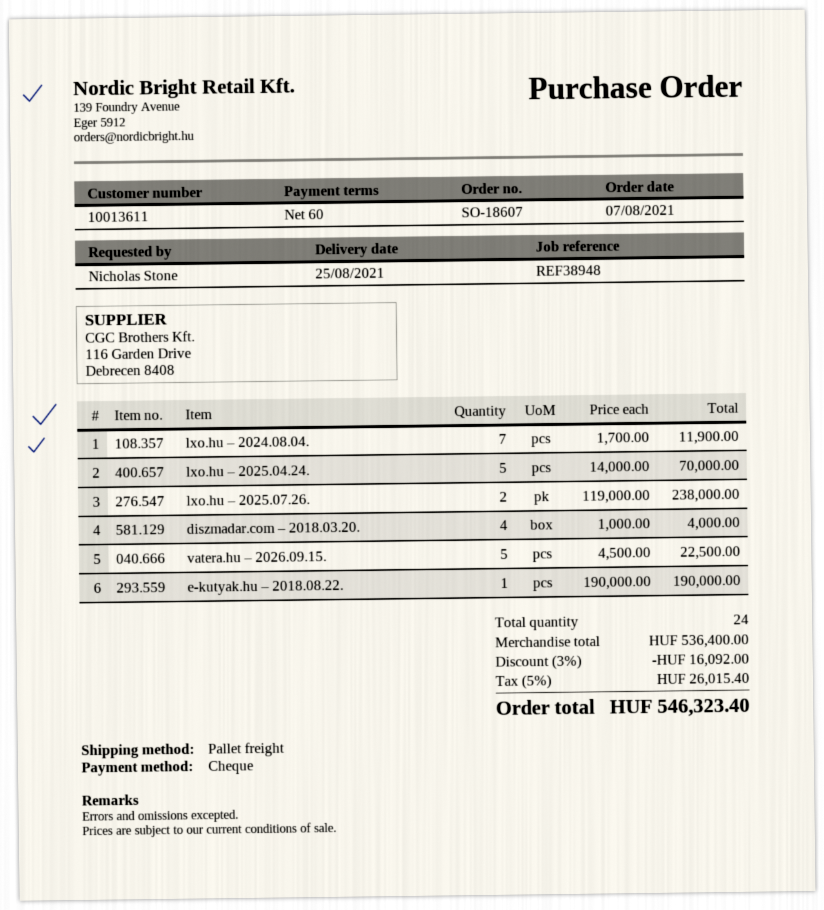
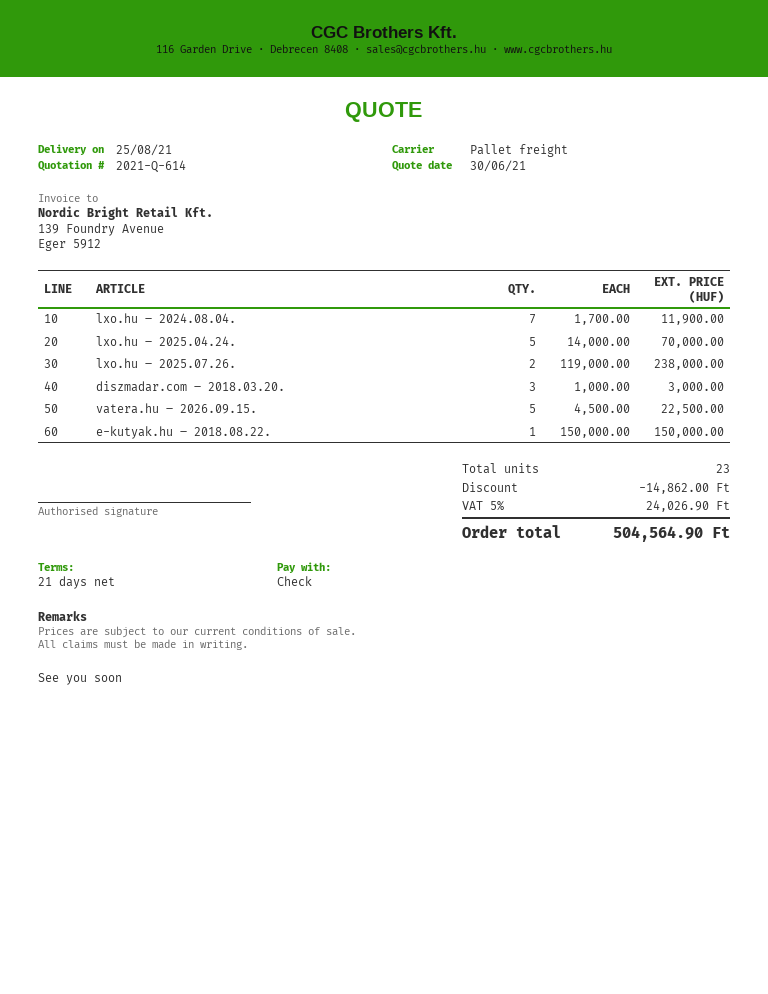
payment terms: 60 days -> 21 days
diszmadar.com – 2018.03.20.: 4 x 1000.00 = 4000.00 -> 3 x 1000.00 = 3000.00
e-kutyak.hu – 2018.08.22.: 1 x 190000.00 = 190000.00 -> 1 x 150000.00 = 150000.00
total quantity: 24 -> 23
discount: 16092.00 -> 14862.00
tax: 5% = 26015.40 -> 5% = 24026.90
total: 546323.40 -> 504564.90

